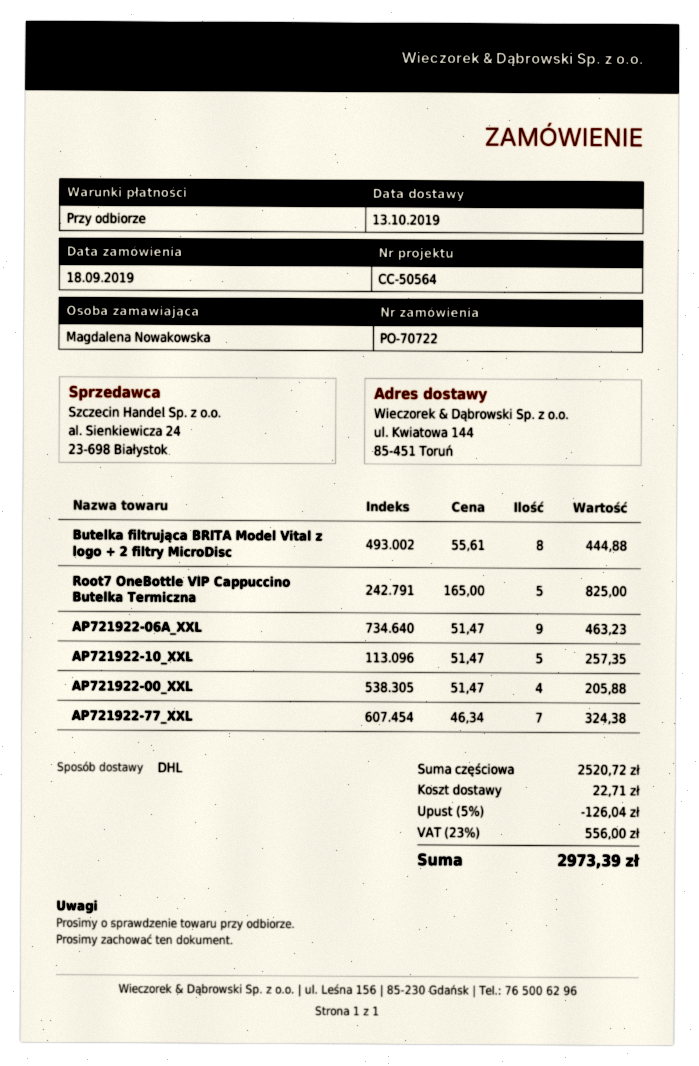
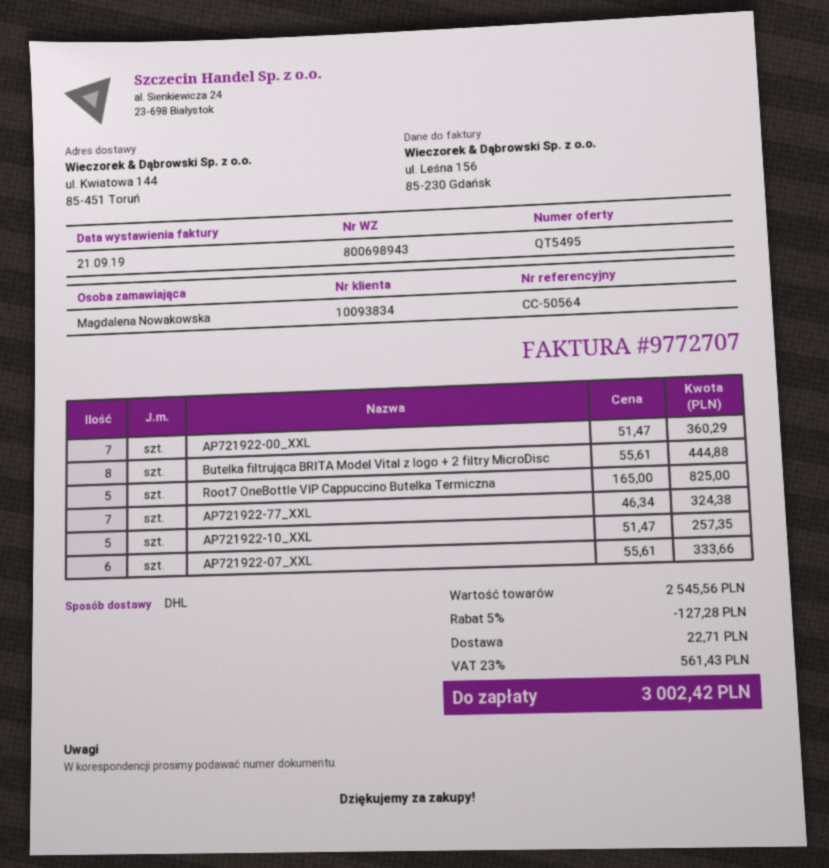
AP721922-06A_XXL: 9 x 51.47 = 463.23 -> none
AP721922-00_XXL: 4 x 51.47 = 205.88 -> 7 x 51.47 = 360.29
AP721922-07_XXL: none -> 6 x 55.61 = 333.66
subtotal: 2520.72 -> 2545.56
discount: 5% = 126.04 -> 5% = 127.28
tax: 23% = 556.00 -> 23% = 561.43
total: 2973.39 -> 3002.42

